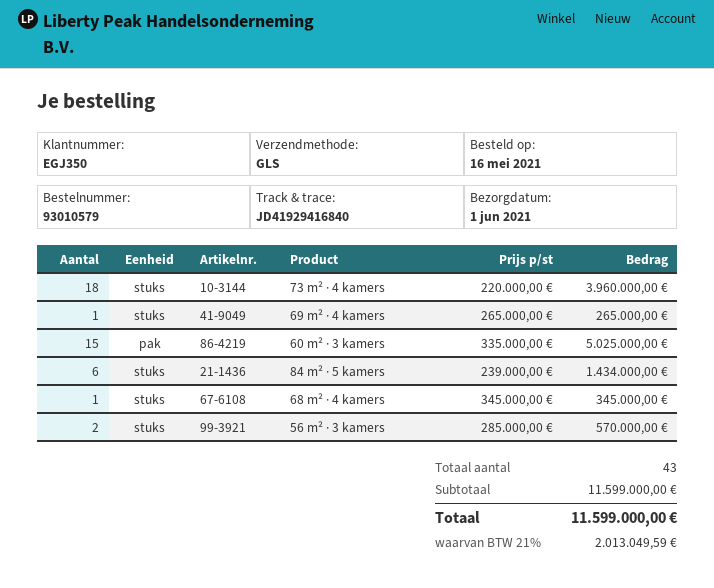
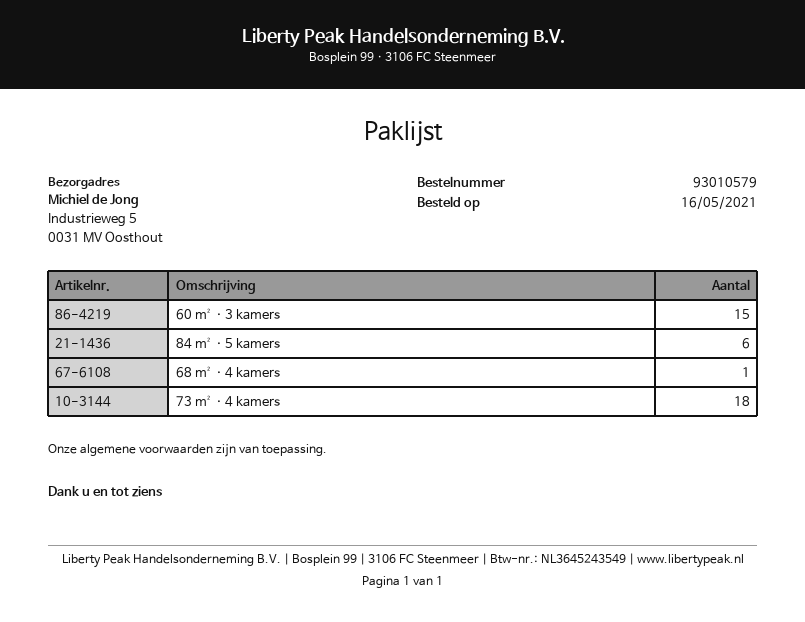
69 m² · 4 kamers: 1 -> none
56 m² · 3 kamers: 2 -> none

